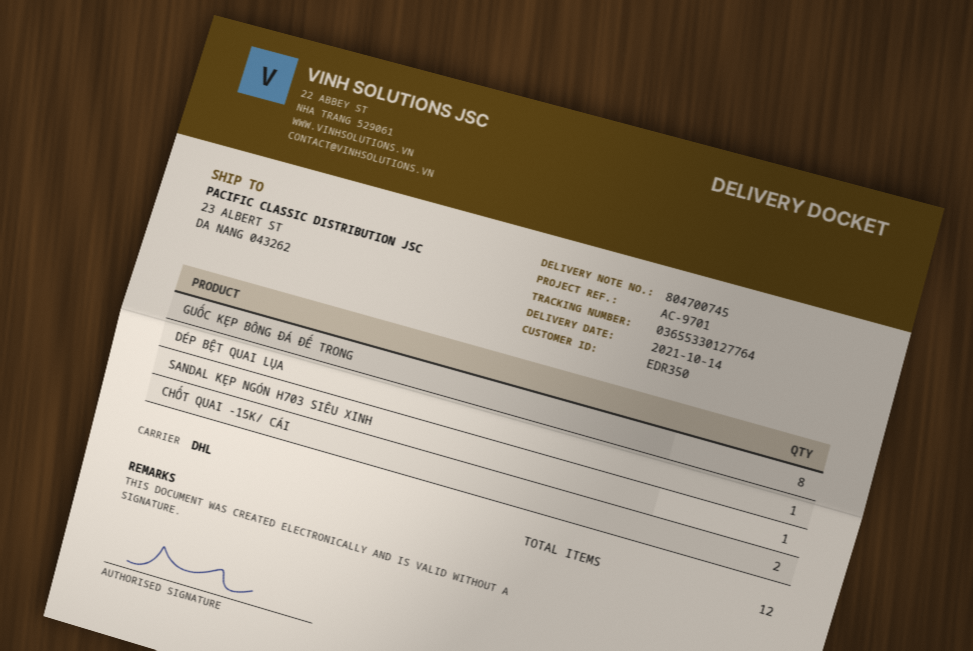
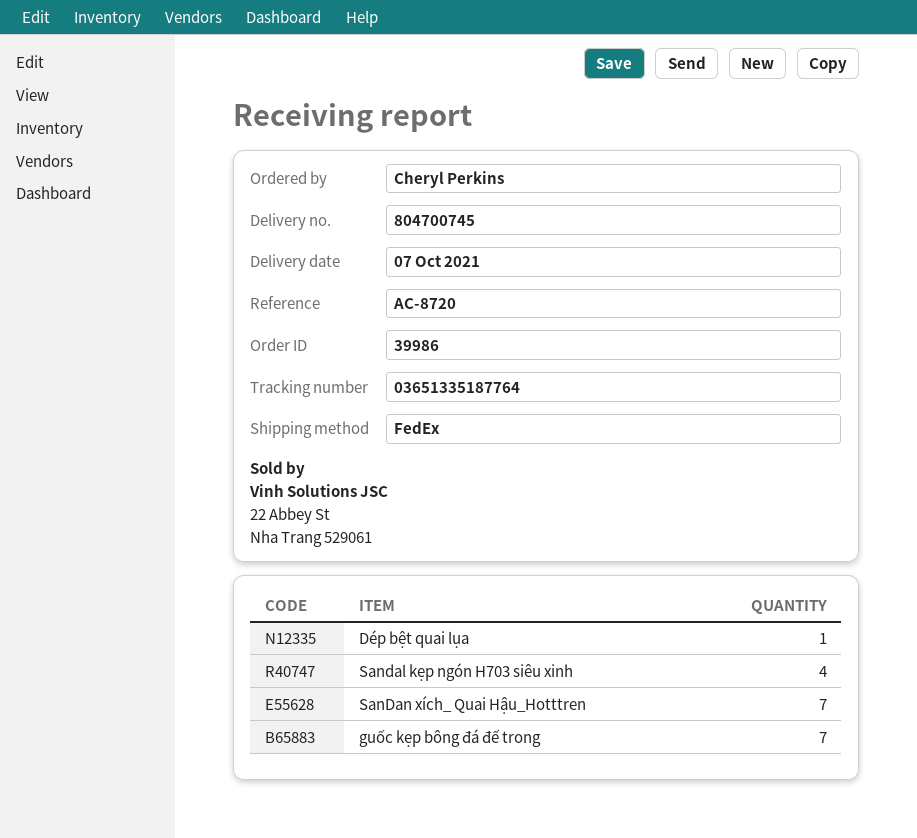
delivery date: 2021-10-14 -> 2021-10-07
reference: AC-9701 -> AC-8720
shipping method: DHL -> FedEx
tracking number: 03655330127764 -> 03651335187764
GUỐC KẸP BÔNG ĐÁ ĐẾ TRONG: 8 -> 7
SANDAL KẸP NGÓN H703 SIÊU XINH: 1 -> 4
CHỐT QUAI -15K/ CÁI: 2 -> none
SanDan xích_ Quai Hậu_Hotttren: none -> 7

